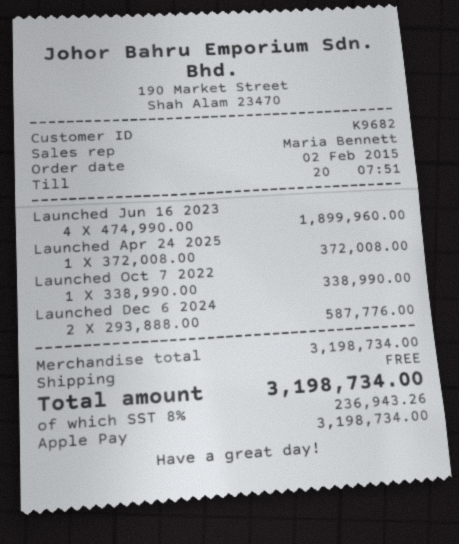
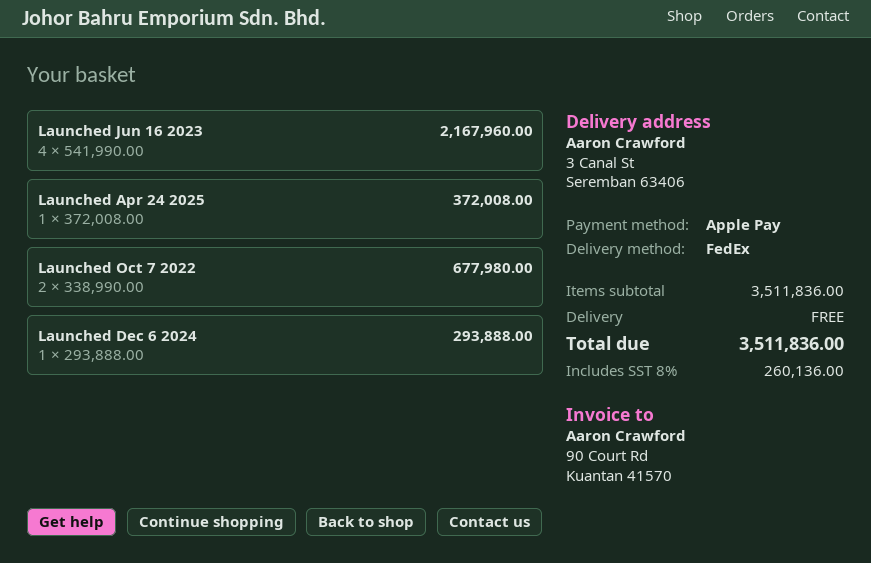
Launched Jun 16 2023: 4 x 474990.00 = 1899960.00 -> 4 x 541990.00 = 2167960.00
Launched Oct 7 2022: 1 x 338990.00 = 338990.00 -> 2 x 338990.00 = 677980.00
Launched Dec 6 2024: 2 x 293888.00 = 587776.00 -> 1 x 293888.00 = 293888.00
subtotal: 3198734.00 -> 3511836.00
tax: 8% = 236943.26 -> 8% = 260136.00
total: 3198734.00 -> 3511836.00

